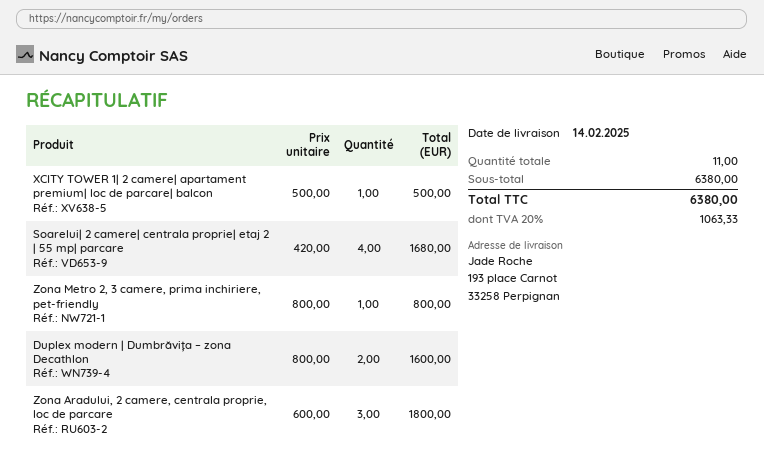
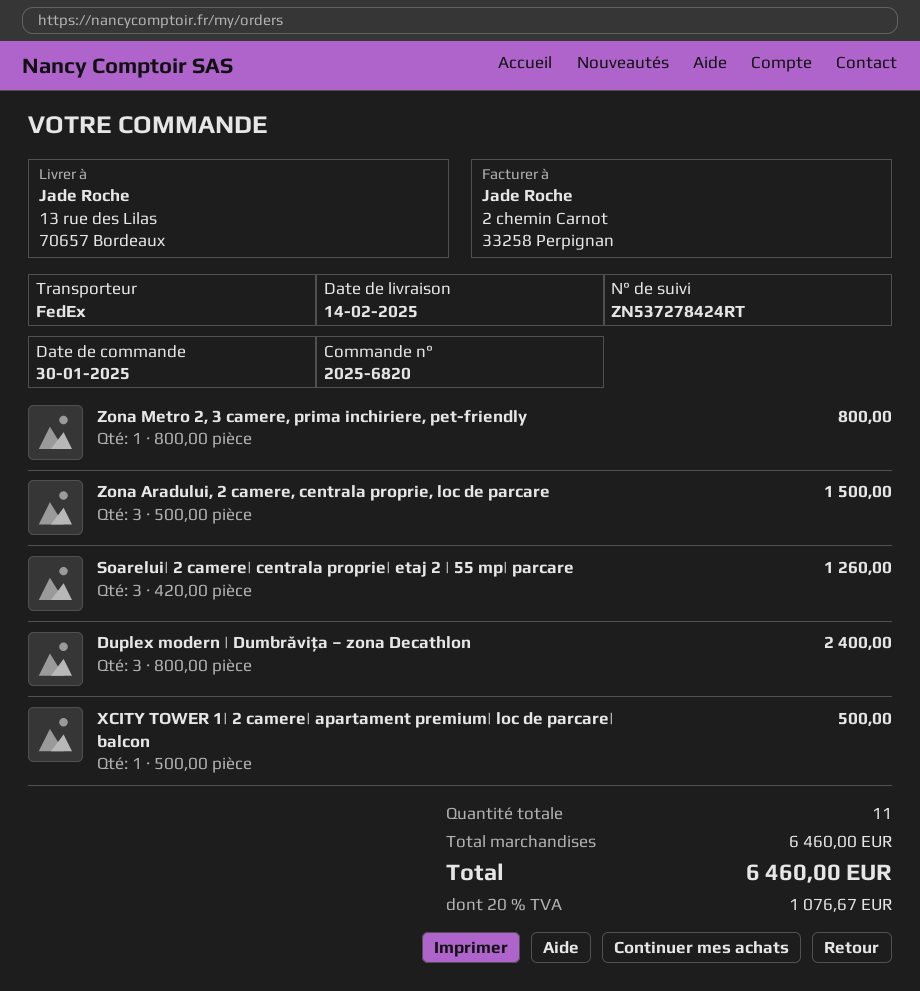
ship to: 193 place Carnot, 33258 Perpignan -> 13 rue des Lilas, 70657 Bordeaux
Soarelui| 2 camere| centrala proprie| etaj 2 | 55 mp| parcare: 4 x 420.00 = 1680.00 -> 3 x 420.00 = 1260.00
Duplex modern | Dumbrăvița – zona Decathlon: 2 x 800.00 = 1600.00 -> 3 x 800.00 = 2400.00
Zona Aradului, 2 camere, centrala proprie, loc de parcare: 3 x 600.00 = 1800.00 -> 3 x 500.00 = 1500.00
subtotal: 6380.00 -> 6460.00
tax: 20% = 1063.33 -> 20% = 1076.67
total: 6380.00 -> 6460.00

